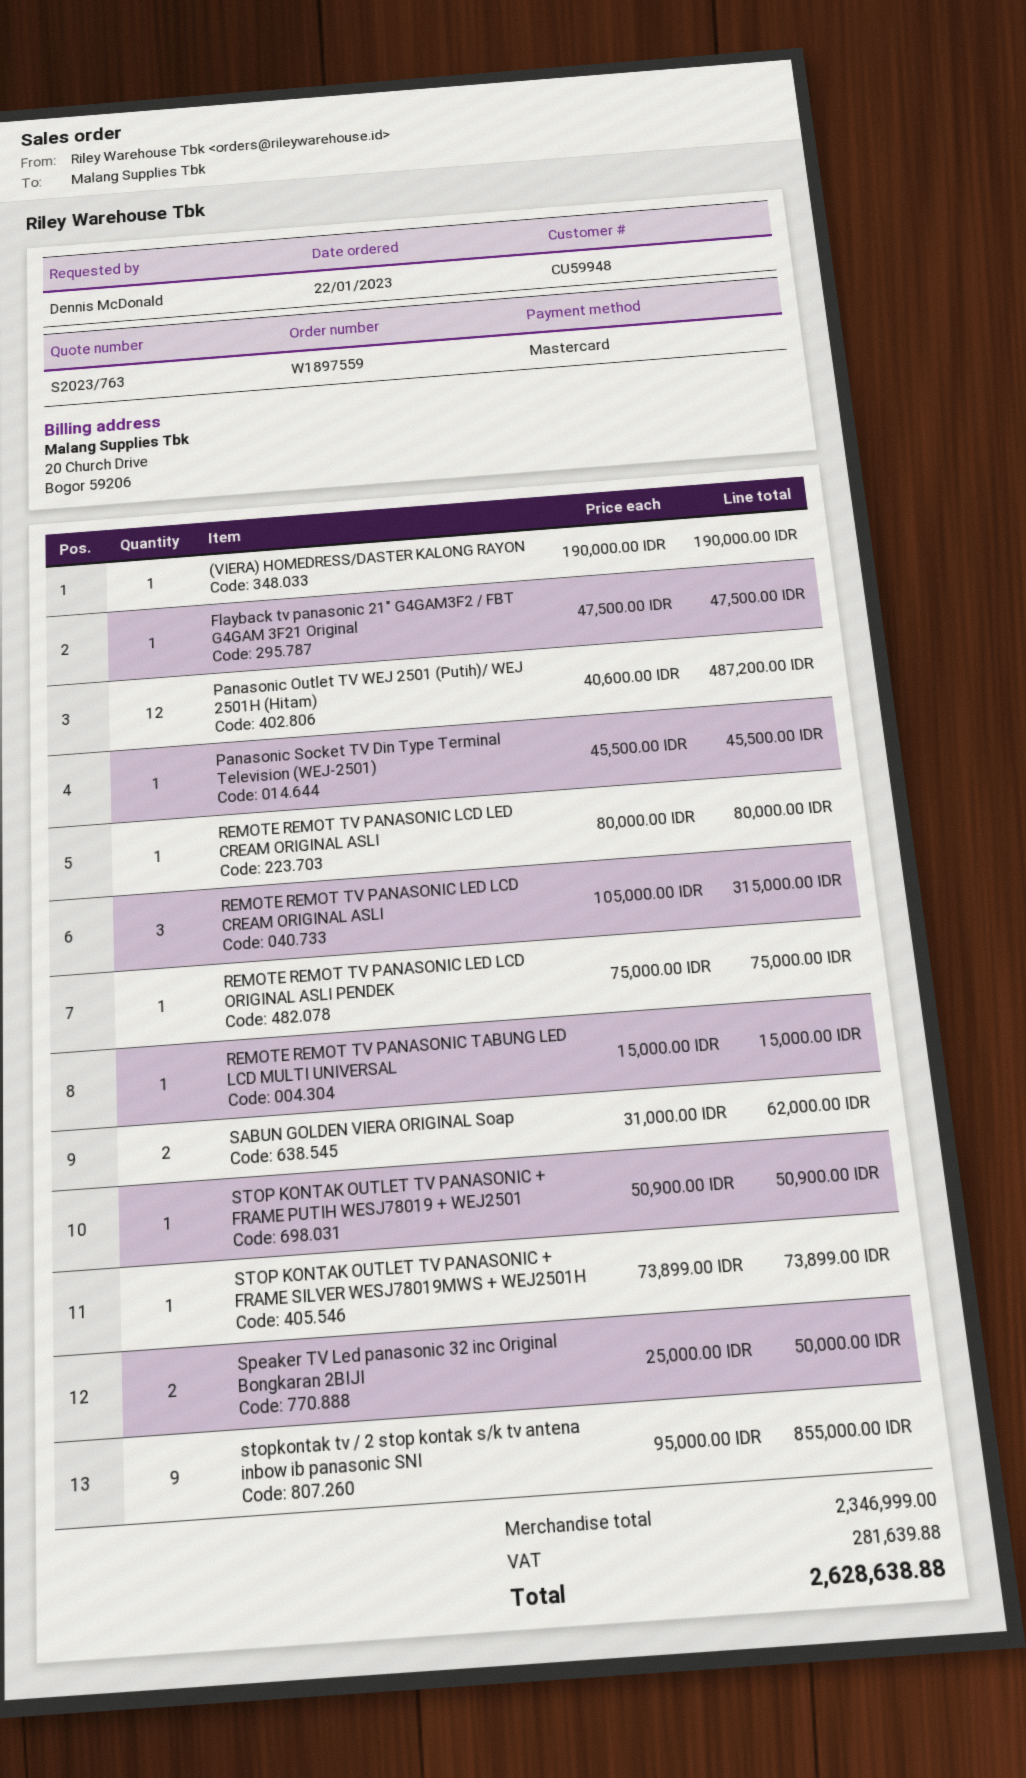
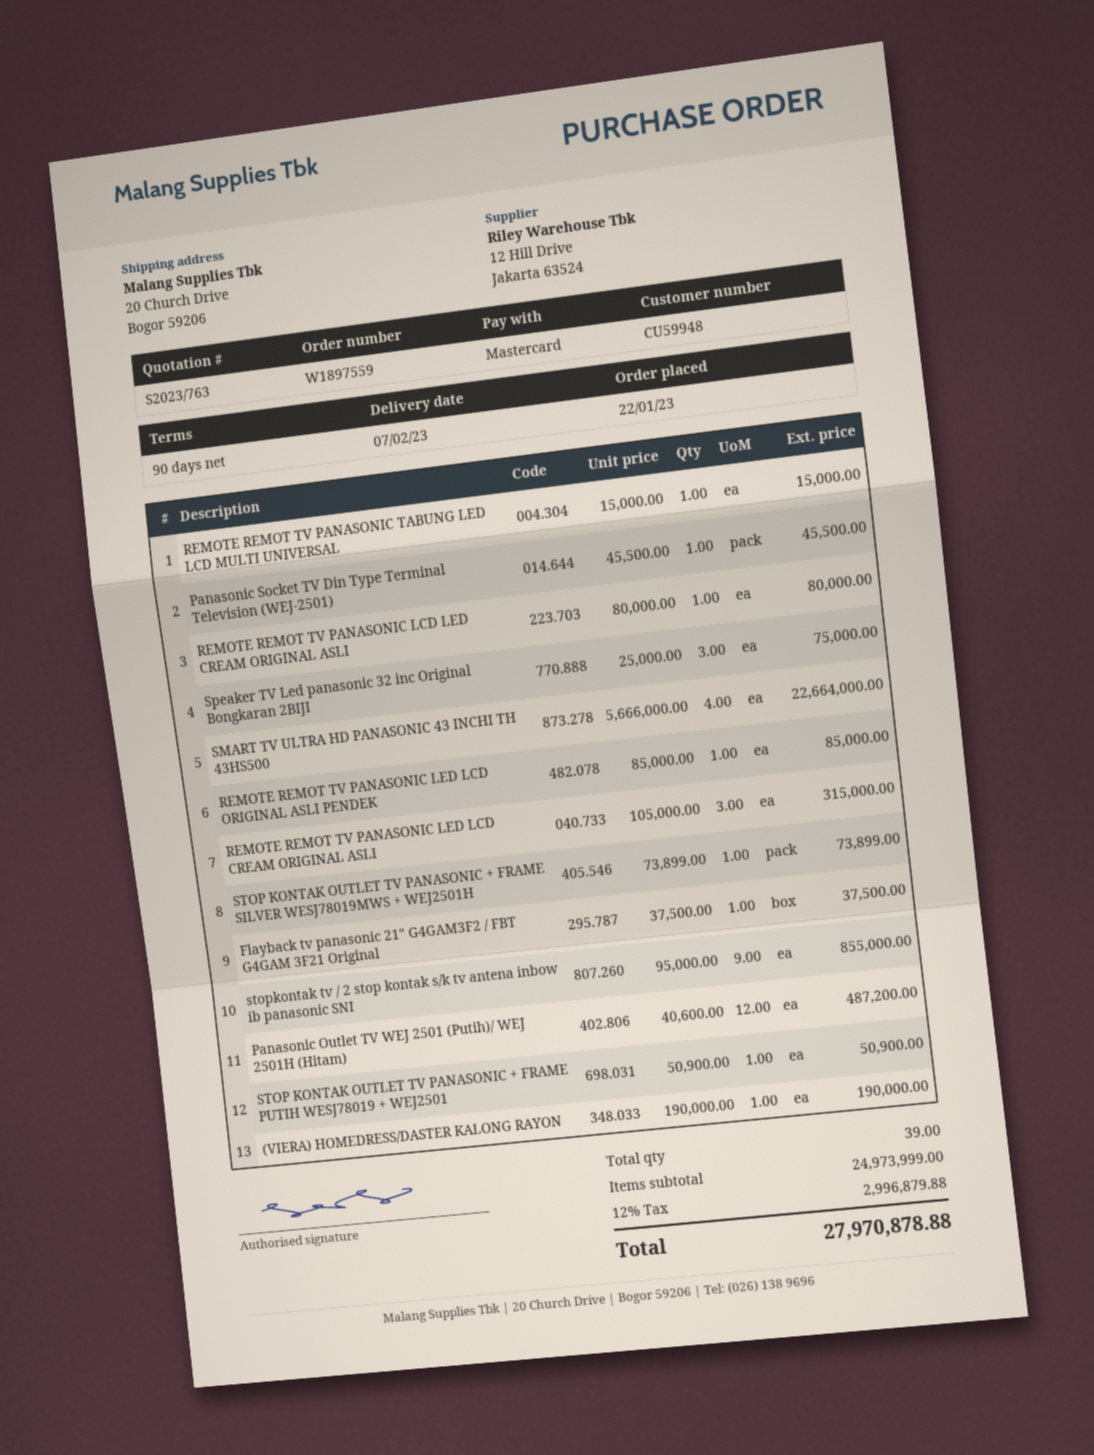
Flayback tv panasonic 21" G4GAM3F2 / FBT G4GAM 3F21 Original: 1 x 47500.00 = 47500.00 -> 1 x 37500.00 = 37500.00
REMOTE REMOT TV PANASONIC LED LCD ORIGINAL ASLI PENDEK: 1 x 75000.00 = 75000.00 -> 1 x 85000.00 = 85000.00
SABUN GOLDEN VIERA ORIGINAL Soap: 2 x 31000.00 = 62000.00 -> none
Speaker TV Led panasonic 32 inc Original Bongkaran 2BIJI: 2 x 25000.00 = 50000.00 -> 3 x 25000.00 = 75000.00
SMART TV ULTRA HD PANASONIC 43 INCHI TH 43HS500: none -> 4 x 5666000.00 = 22664000.00
subtotal: 2346999.00 -> 24973999.00
tax: 281639.88 -> 2996879.88
total: 2628638.88 -> 27970878.88

